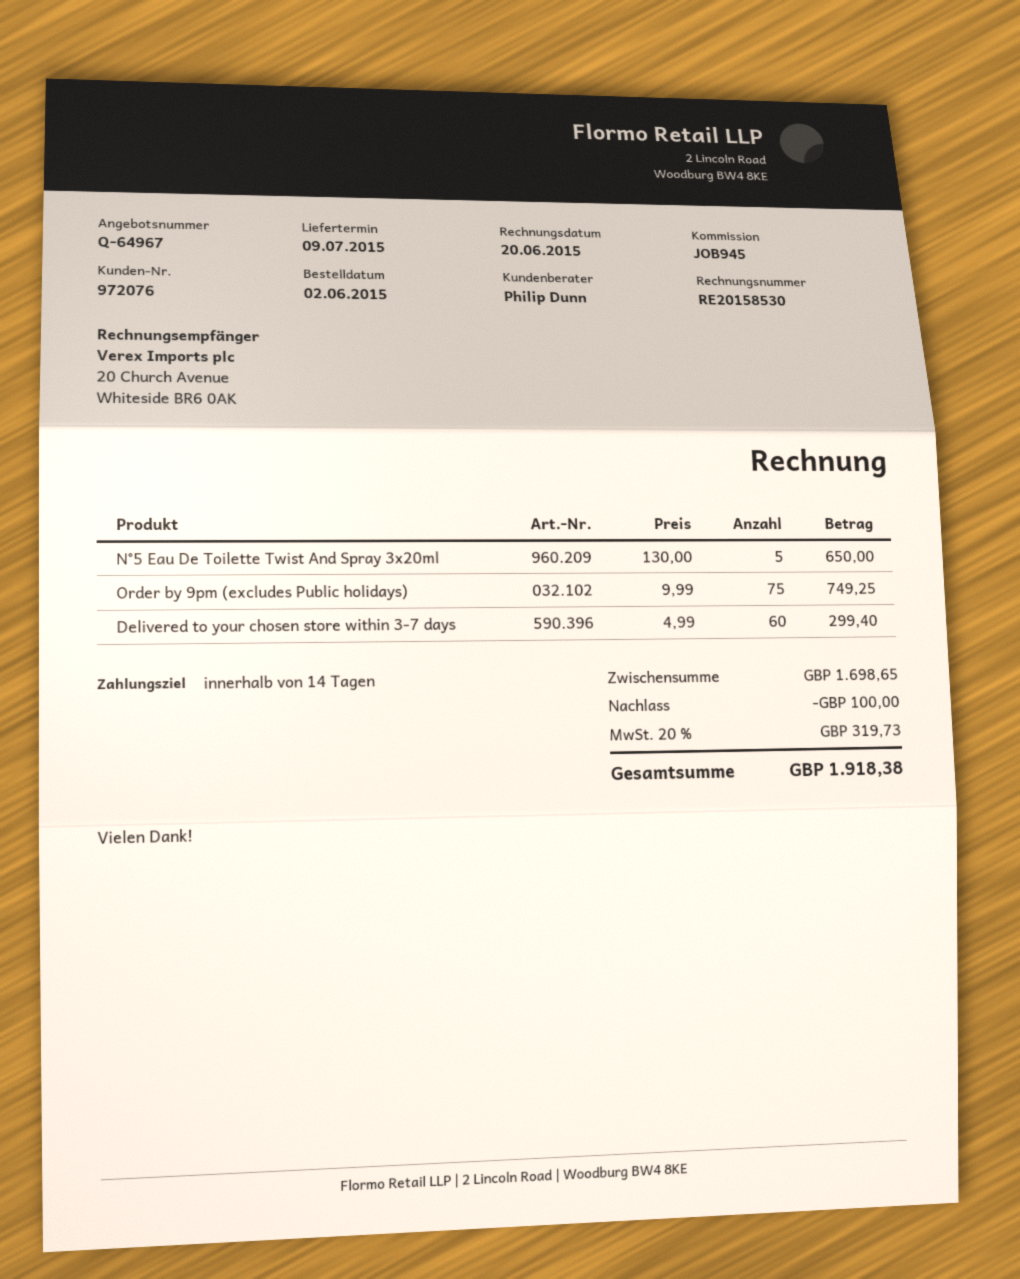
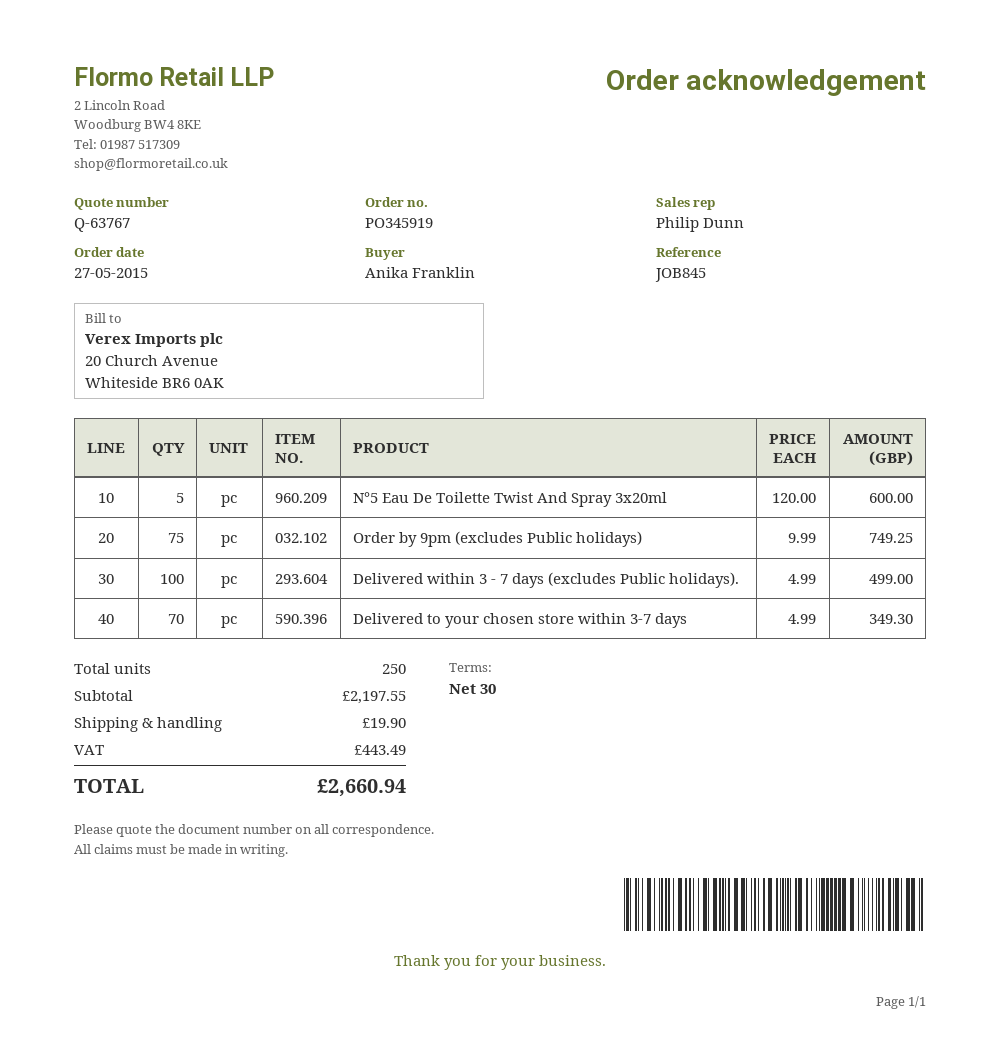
quote number: Q-64967 -> Q-63767
order date: 2015-06-02 -> 2015-05-27
payment terms: 14 days -> 30 days
reference: JOB945 -> JOB845
N°5 Eau De Toilette Twist And Spray 3x20ml: 5 x 130.00 = 650.00 -> 5 x 120.00 = 600.00
Delivered to your chosen store within 3-7 days: 60 x 4.99 = 299.40 -> 70 x 4.99 = 349.30
Delivered within 3 - 7 days (excludes Public holidays).: none -> 100 x 4.99 = 499.00
subtotal: 1698.65 -> 2197.55
discount: 100.00 -> none
shipping: none -> 19.90
tax: 319.73 -> 443.49
total: 1918.38 -> 2660.94

